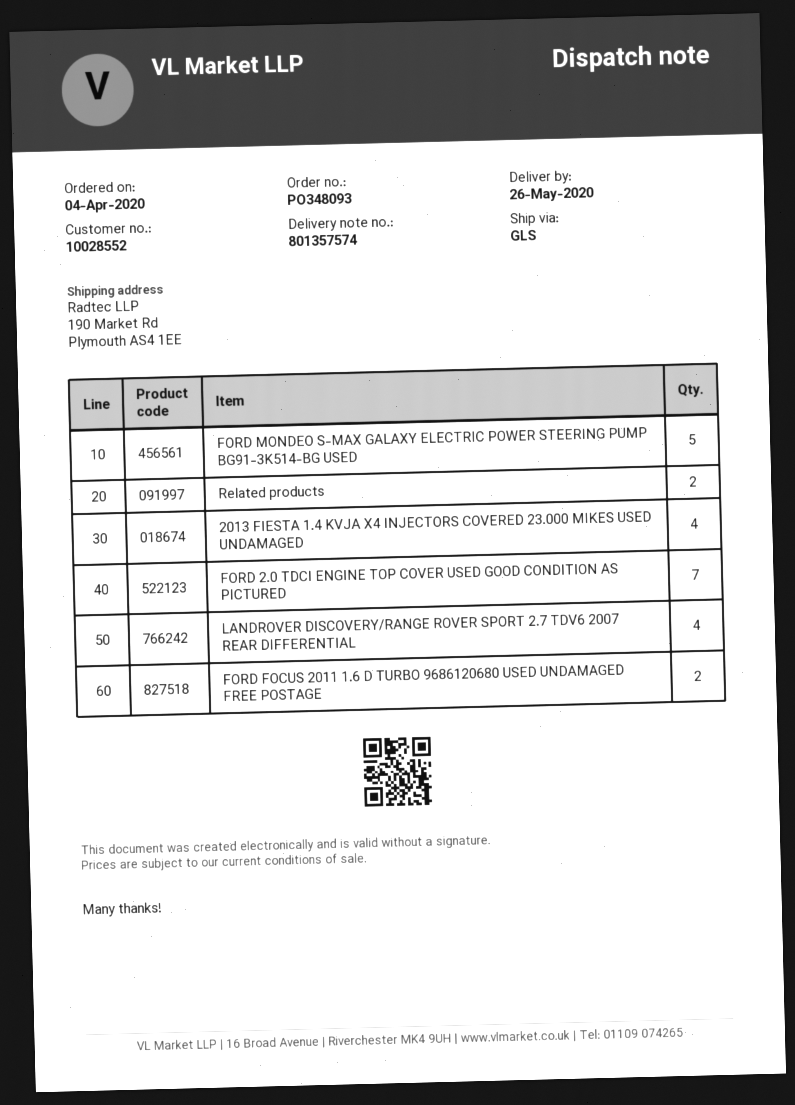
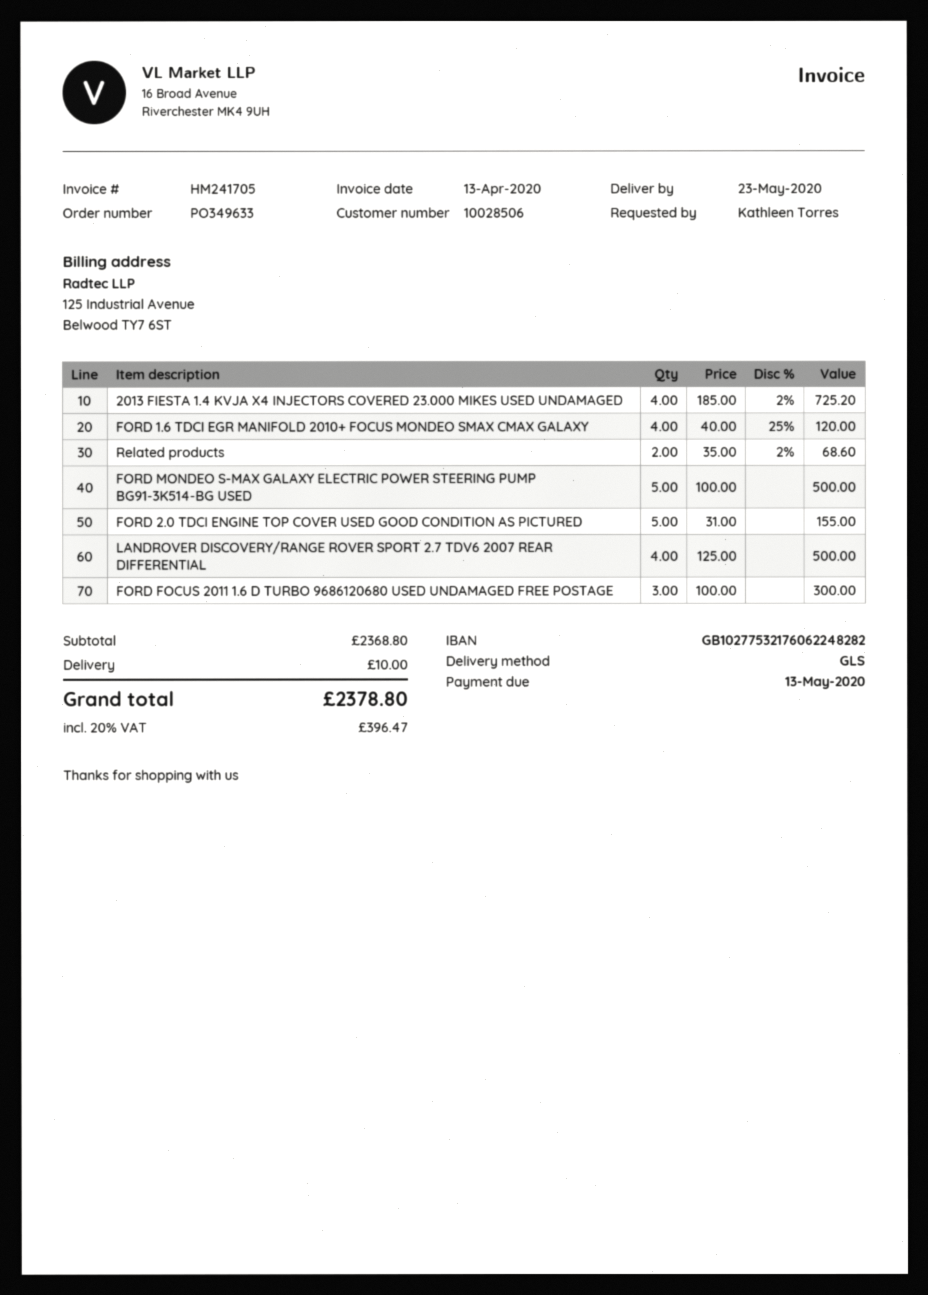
order number: PO348093 -> PO349633
delivery date: 2020-05-26 -> 2020-05-23
customer number: 10028552 -> 10028506
FORD 2.0 TDCI ENGINE TOP COVER USED GOOD CONDITION AS PICTURED: 7 -> 5
FORD FOCUS 2011 1.6 D TURBO 9686120680 USED UNDAMAGED FREE POSTAGE: 2 -> 3
FORD 1.6 TDCI EGR MANIFOLD 2010+ FOCUS MONDEO SMAX CMAX GALAXY: none -> 4

